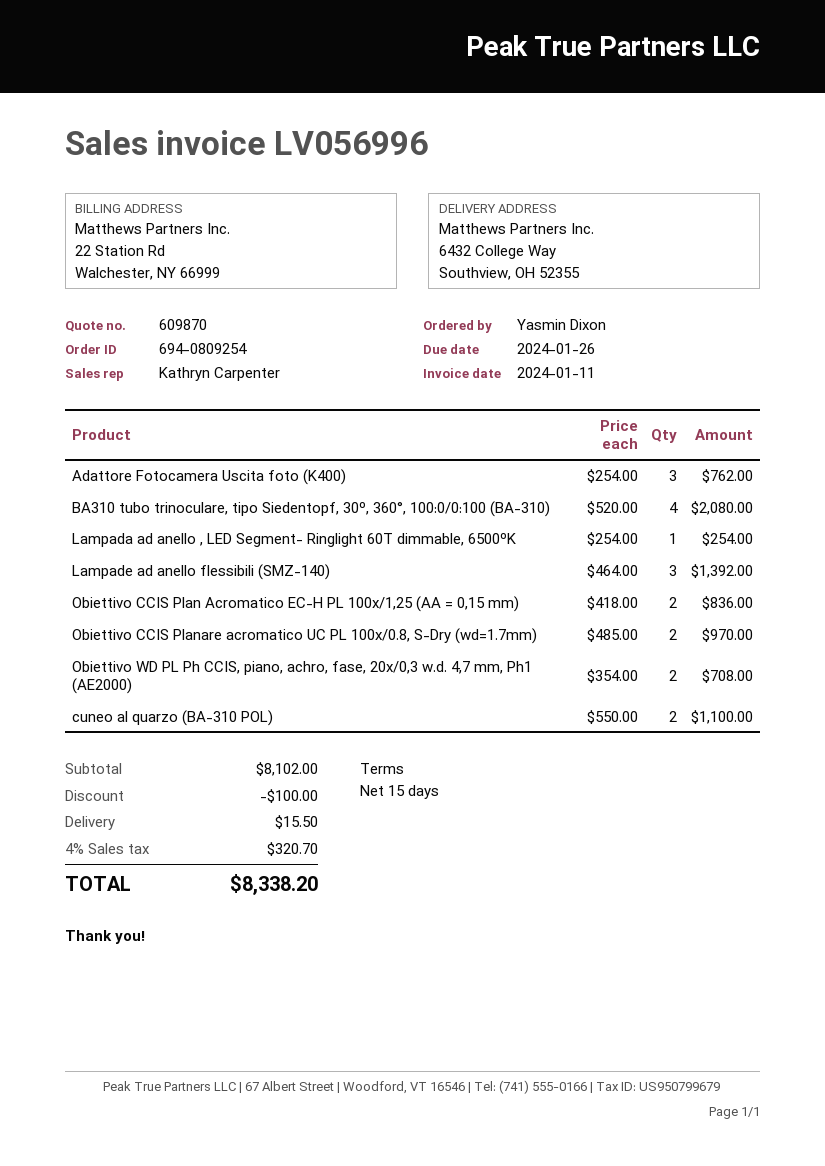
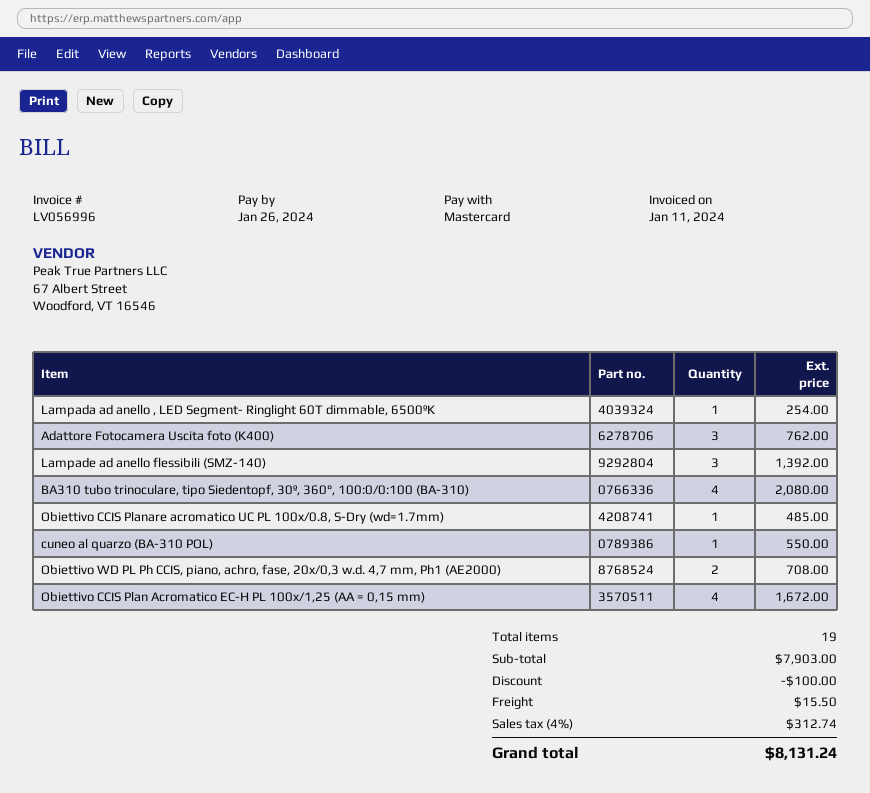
Obiettivo CCIS Plan Acromatico EC-H PL 100x/1,25 (AA = 0,15 mm): 2 for 836.00 -> 4 for 1672.00
Obiettivo CCIS Planare acromatico UC PL 100x/0.8, S-Dry (wd=1.7mm): 2 for 970.00 -> 1 for 485.00
cuneo al quarzo (BA-310 POL): 2 for 1100.00 -> 1 for 550.00
subtotal: 8102.00 -> 7903.00
tax: 4% = 320.70 -> 4% = 312.74
total: 8338.20 -> 8131.24

